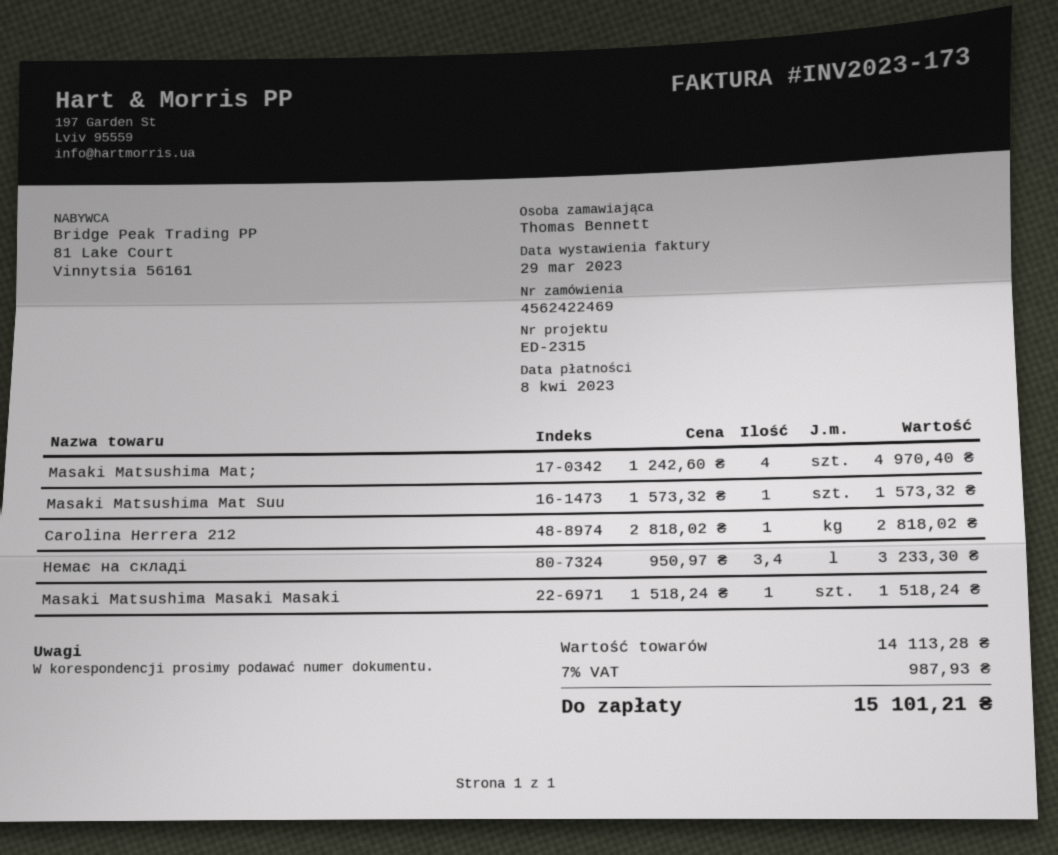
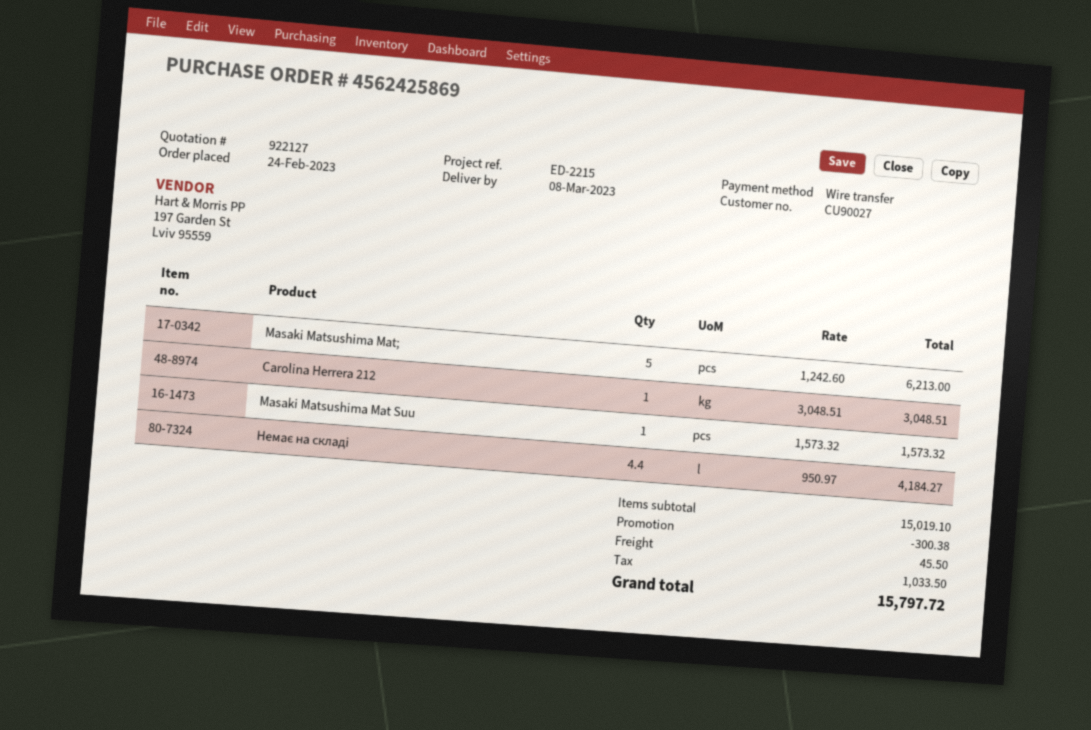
order number: 4562422469 -> 4562425869
reference: ED-2315 -> ED-2215
Masaki Matsushima Mat;: 4 x 1242.60 = 4970.40 -> 5 x 1242.60 = 6213.00
Carolina Herrera 212: 1 x 2818.02 = 2818.02 -> 1 x 3048.51 = 3048.51
Немає на складі: 3.4 x 950.97 = 3233.30 -> 4.4 x 950.97 = 4184.27
Masaki Matsushima Masaki Masaki: 1 x 1518.24 = 1518.24 -> none
subtotal: 14113.28 -> 15019.10
discount: none -> 300.38
shipping: none -> 45.50
tax: 987.93 -> 1033.50
total: 15101.21 -> 15797.72

